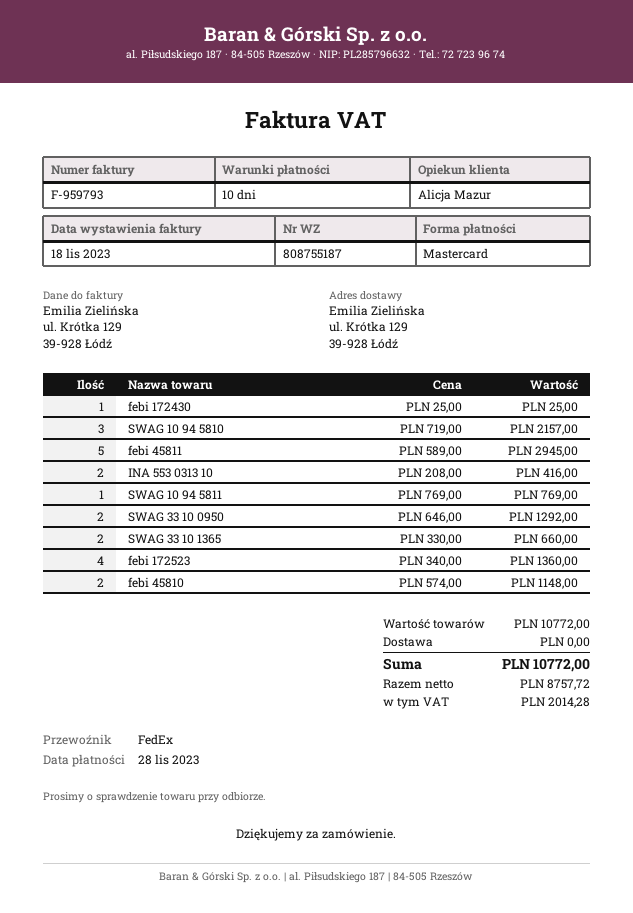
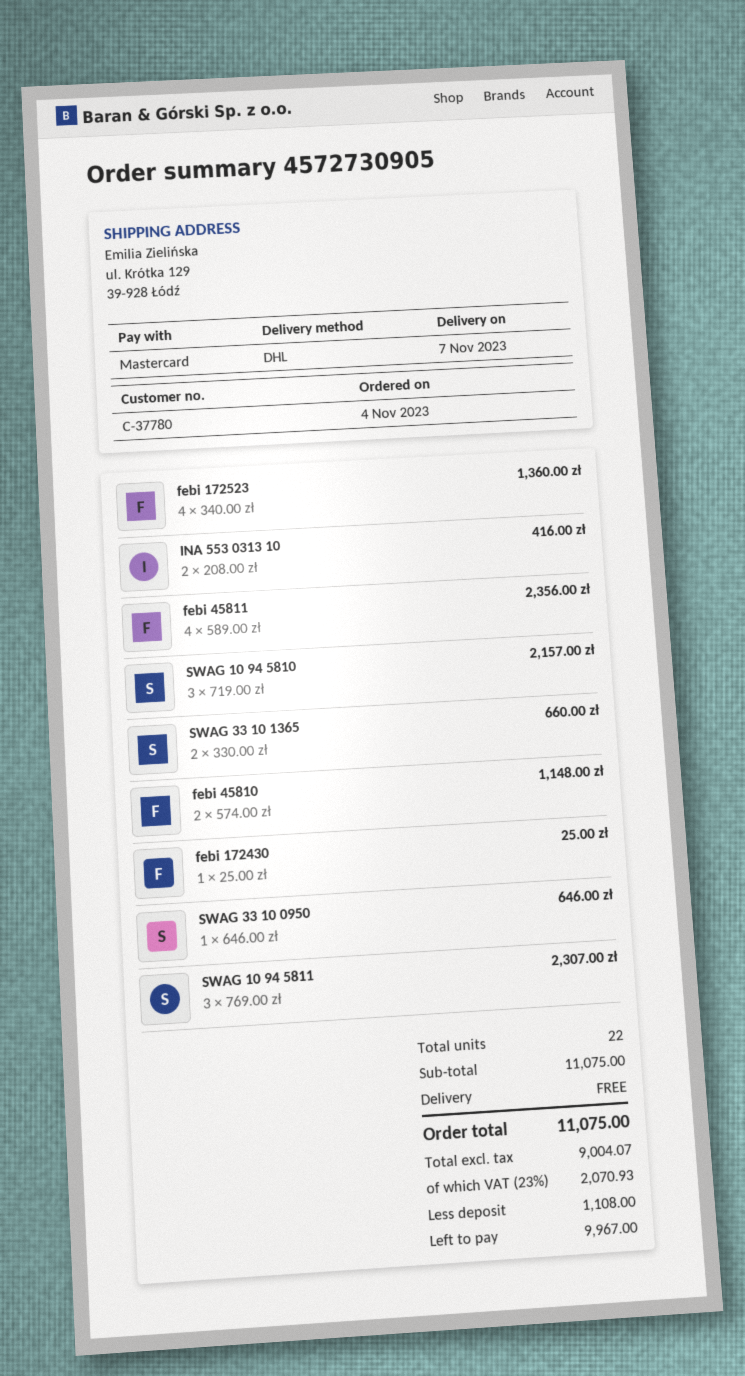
shipping method: FedEx -> DHL
febi 45811: 5 x 589.00 = 2945.00 -> 4 x 589.00 = 2356.00
SWAG 10 94 5811: 1 x 769.00 = 769.00 -> 3 x 769.00 = 2307.00
SWAG 33 10 0950: 2 x 646.00 = 1292.00 -> 1 x 646.00 = 646.00
subtotal: 10772.00 -> 11075.00
net: 8757.72 -> 9004.07
tax: 2014.28 -> 2070.93
total: 10772.00 -> 11075.00

